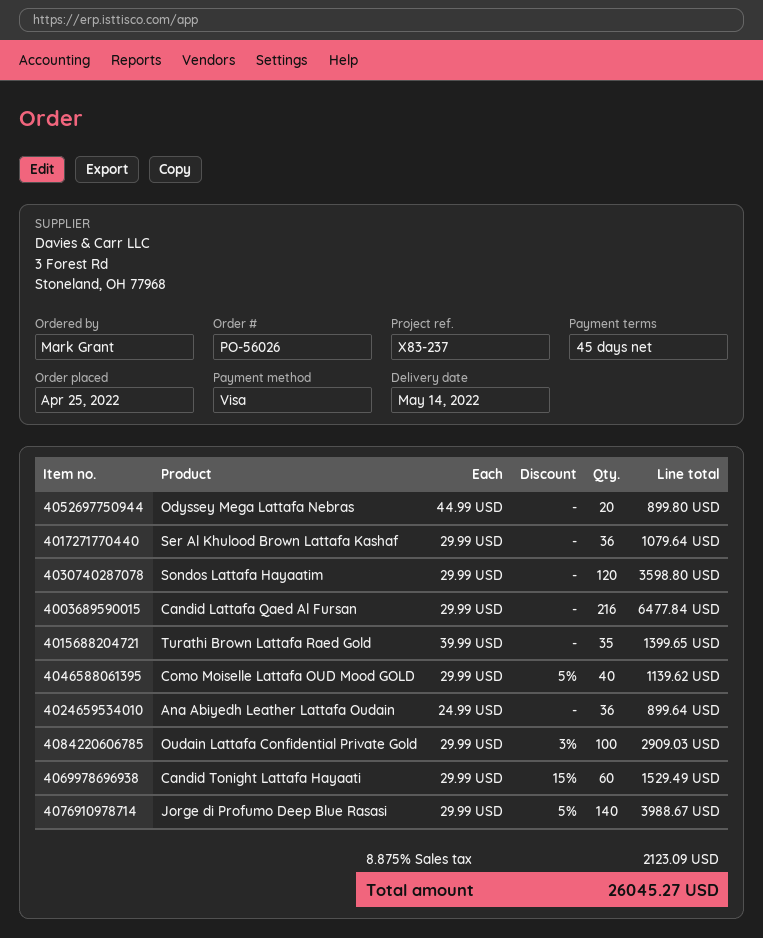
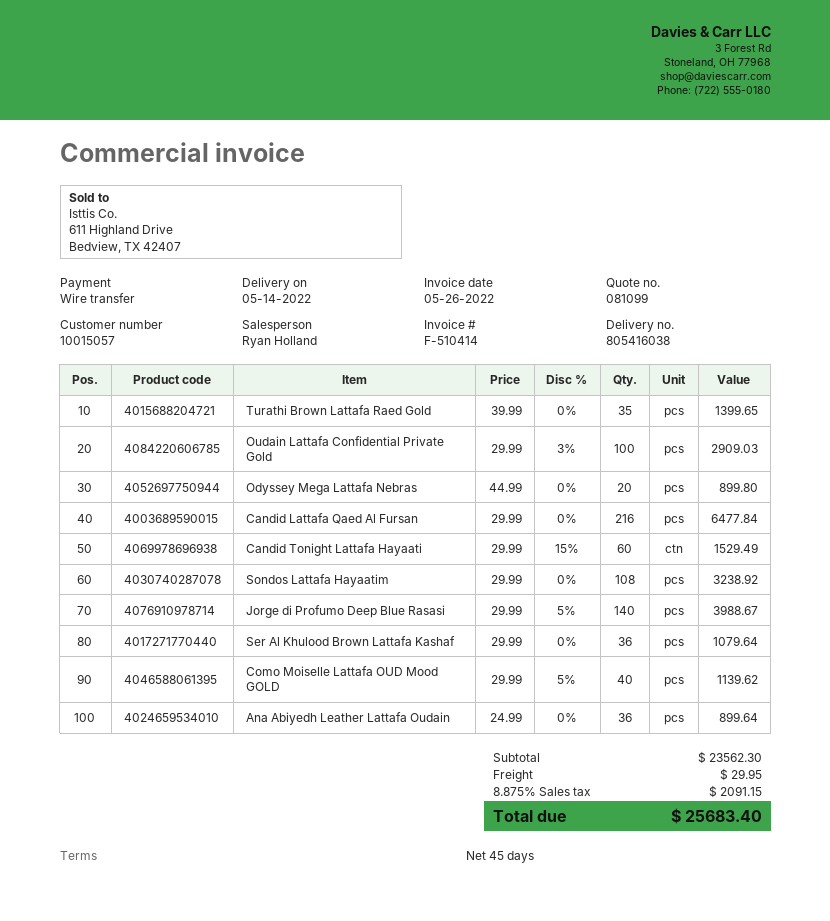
payment method: Visa -> bank transfer
Sondos Lattafa Hayaatim: 120 x 29.99 = 3598.80 -> 108 x 29.99 = 3238.92
shipping: none -> 29.95
tax: 8.875% = 2123.09 -> 8.875% = 2091.15
total: 26045.27 -> 25683.40

